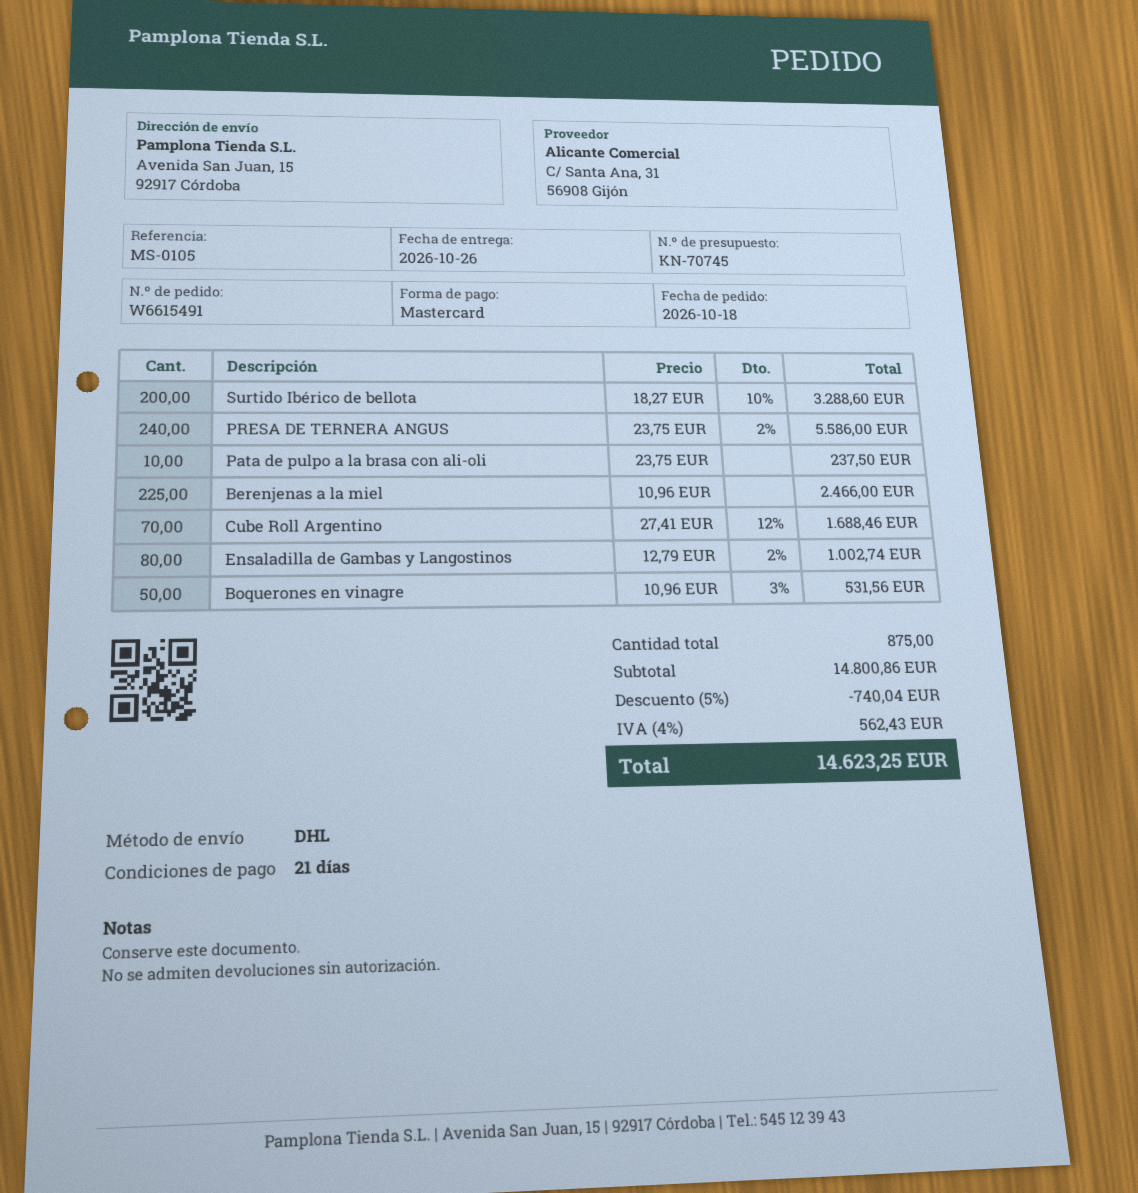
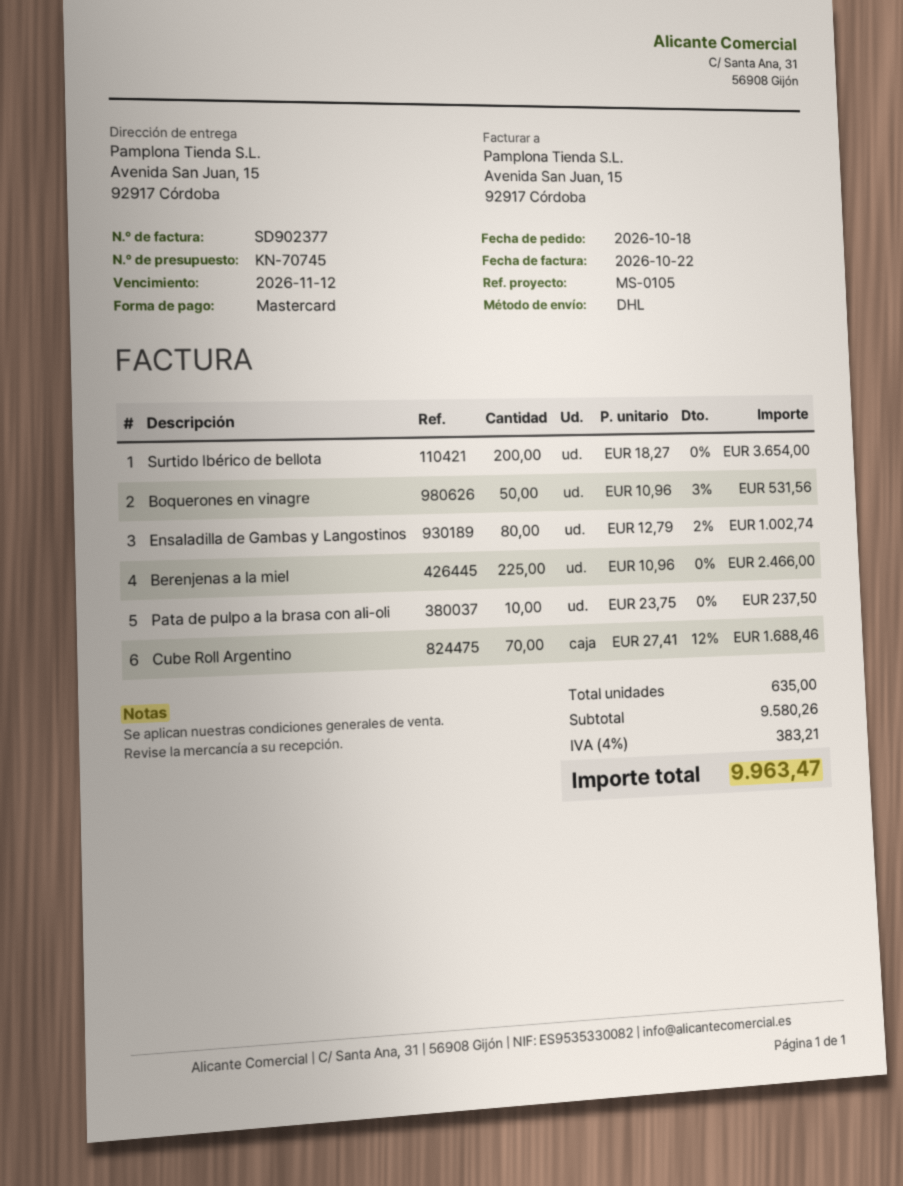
Surtido Ibérico de bellota: 200 x 18.27 - 10% = 3288.60 -> 200 x 18.27 = 3654.00
PRESA DE TERNERA ANGUS: 240 x 23.75 - 2% = 5586.00 -> none
total quantity: 875 -> 635
subtotal: 14800.86 -> 9580.26
discount: 5% = 740.04 -> none
tax: 4% = 562.43 -> 4% = 383.21
total: 14623.25 -> 9963.47

